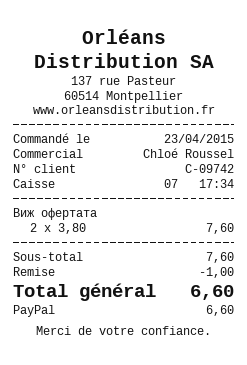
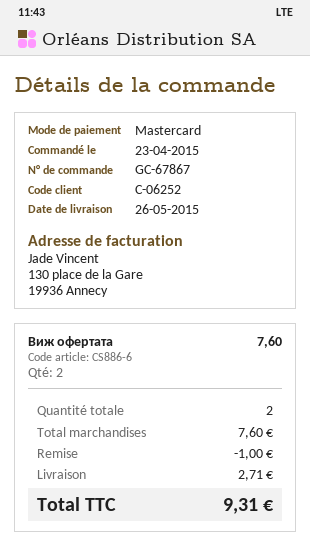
customer number: C-09742 -> C-06252
payment method: PayPal -> Mastercard
shipping: none -> 2.71
total: 6.60 -> 9.31

